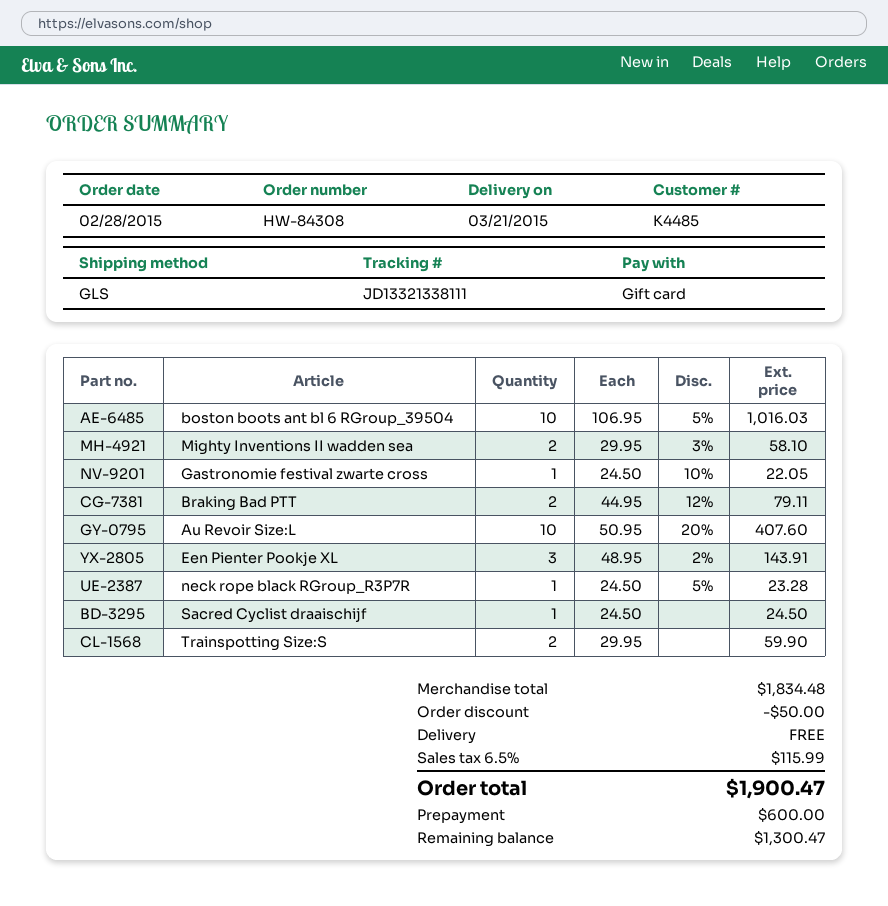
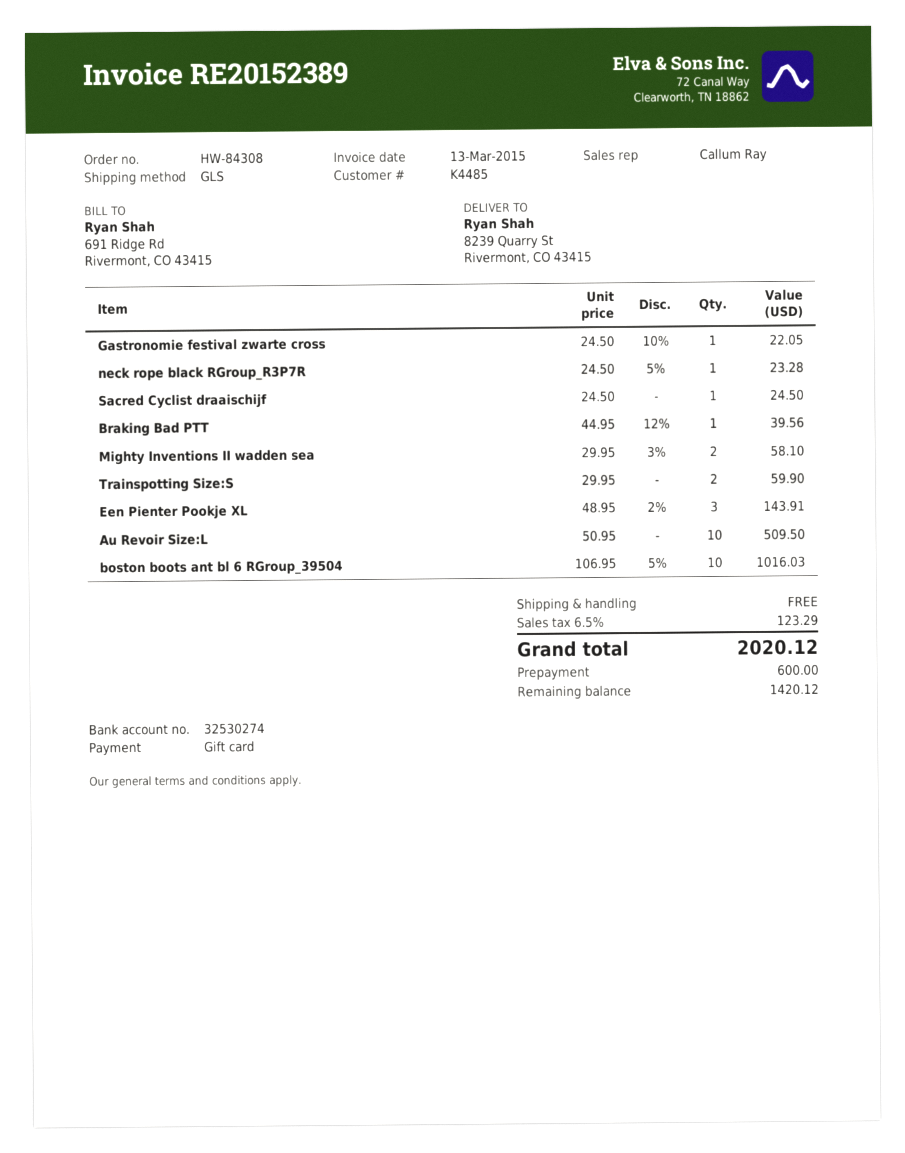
Braking Bad PTT: 2 x 44.95 - 12% = 79.11 -> 1 x 44.95 - 12% = 39.56
Au Revoir Size:L: 10 x 50.95 - 20% = 407.60 -> 10 x 50.95 = 509.50
discount: 50.00 -> none
tax: 6.5% = 115.99 -> 6.5% = 123.29
total: 1900.47 -> 2020.12
balance: 1300.47 -> 1420.12

